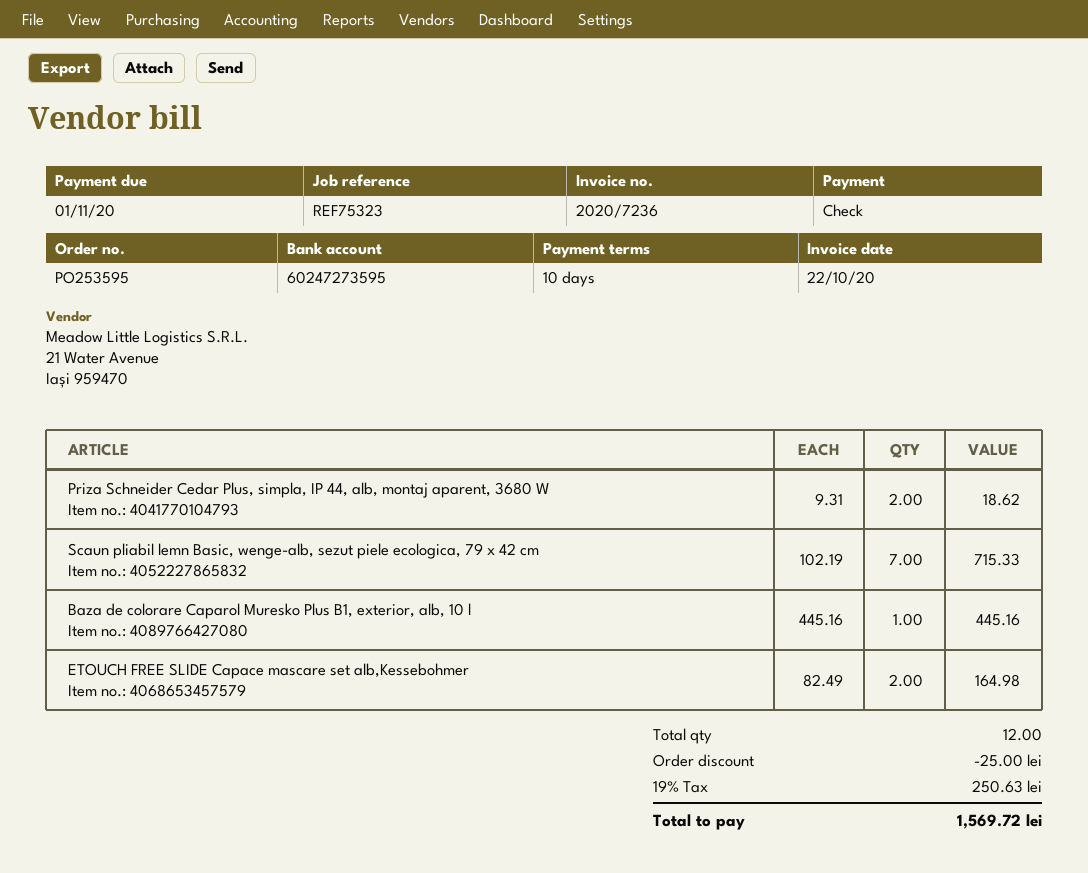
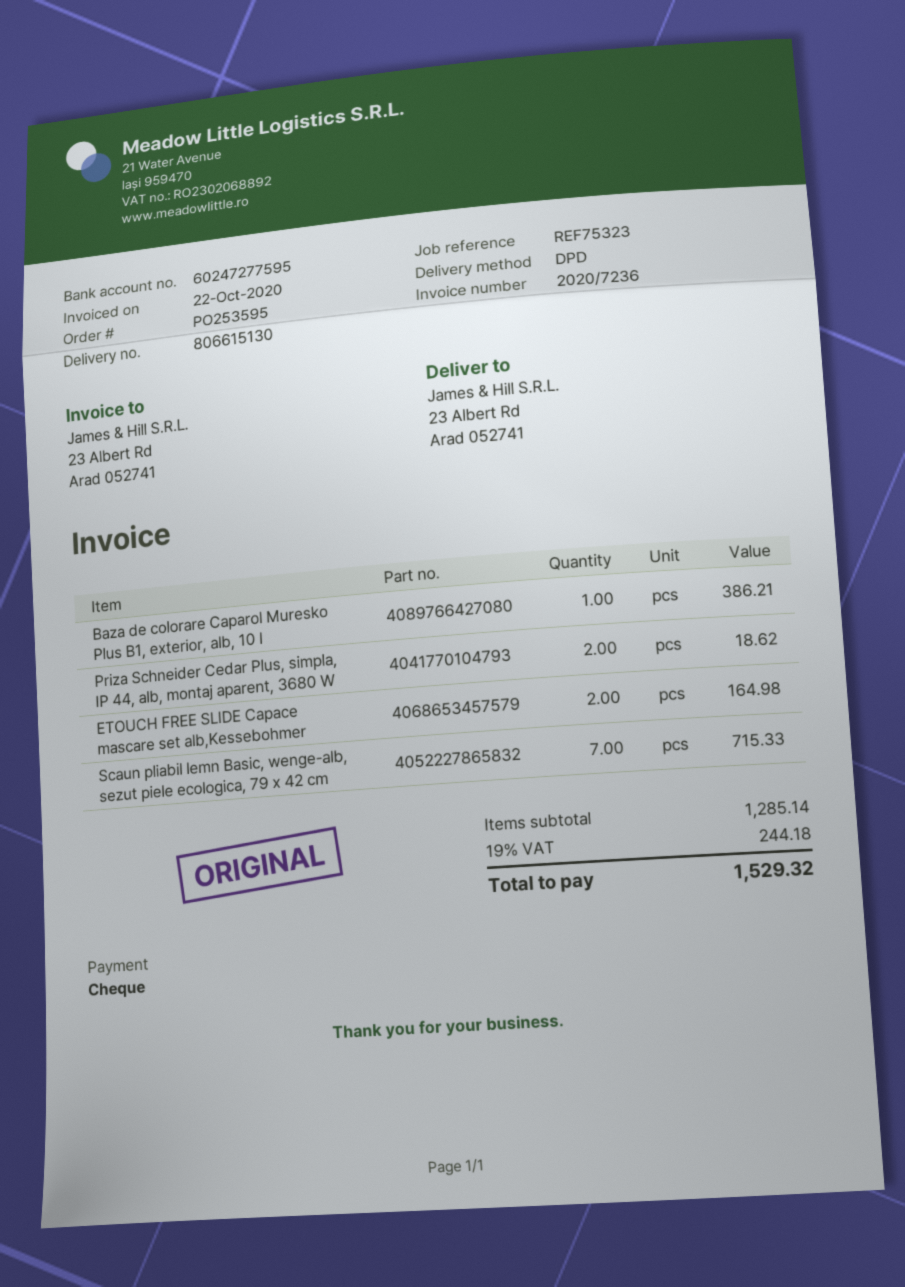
bank account: 60247273595 -> 60247277595
Baza de colorare Caparol Muresko Plus B1, exterior, alb, 10 l: 1 for 445.16 -> 1 for 386.21
discount: 25.00 -> none
tax: 19% = 250.63 -> 19% = 244.18
total: 1569.72 -> 1529.32

